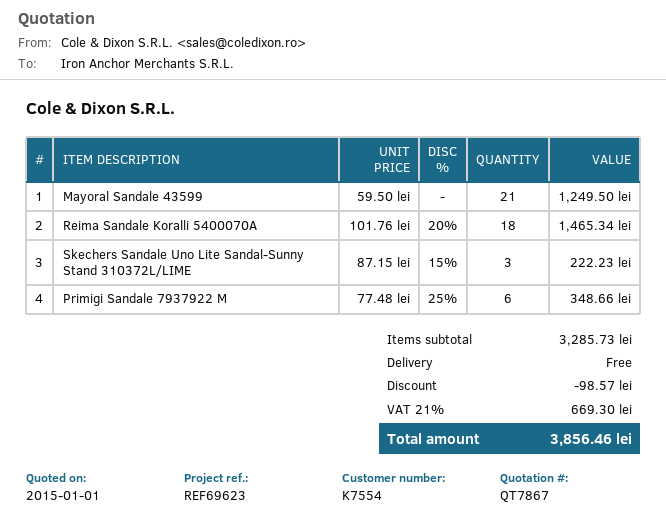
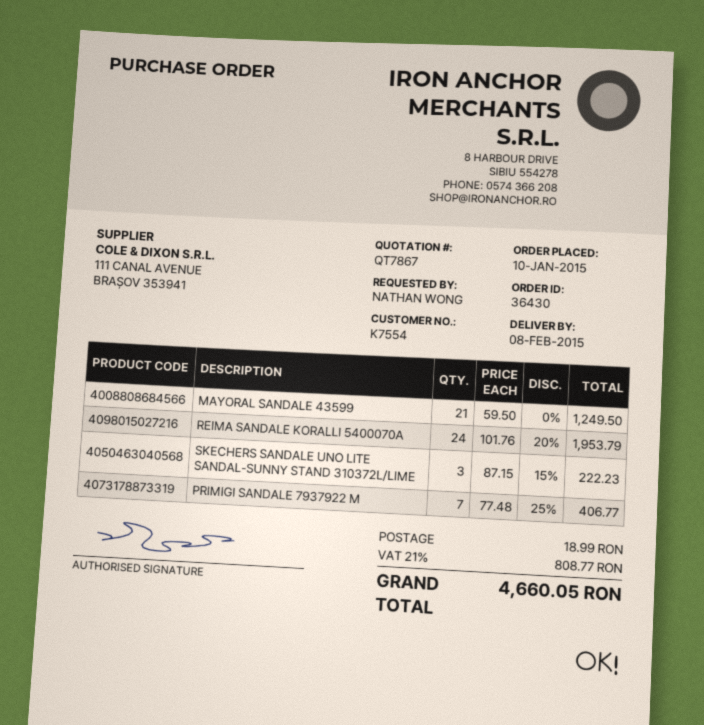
Reima Sandale Koralli 5400070A: 18 x 101.76 - 20% = 1465.34 -> 24 x 101.76 - 20% = 1953.79
Primigi Sandale 7937922 M: 6 x 77.48 - 25% = 348.66 -> 7 x 77.48 - 25% = 406.77
discount: 98.57 -> none
shipping: 0.00 -> 18.99
tax: 21% = 669.30 -> 21% = 808.77
total: 3856.46 -> 4660.05

